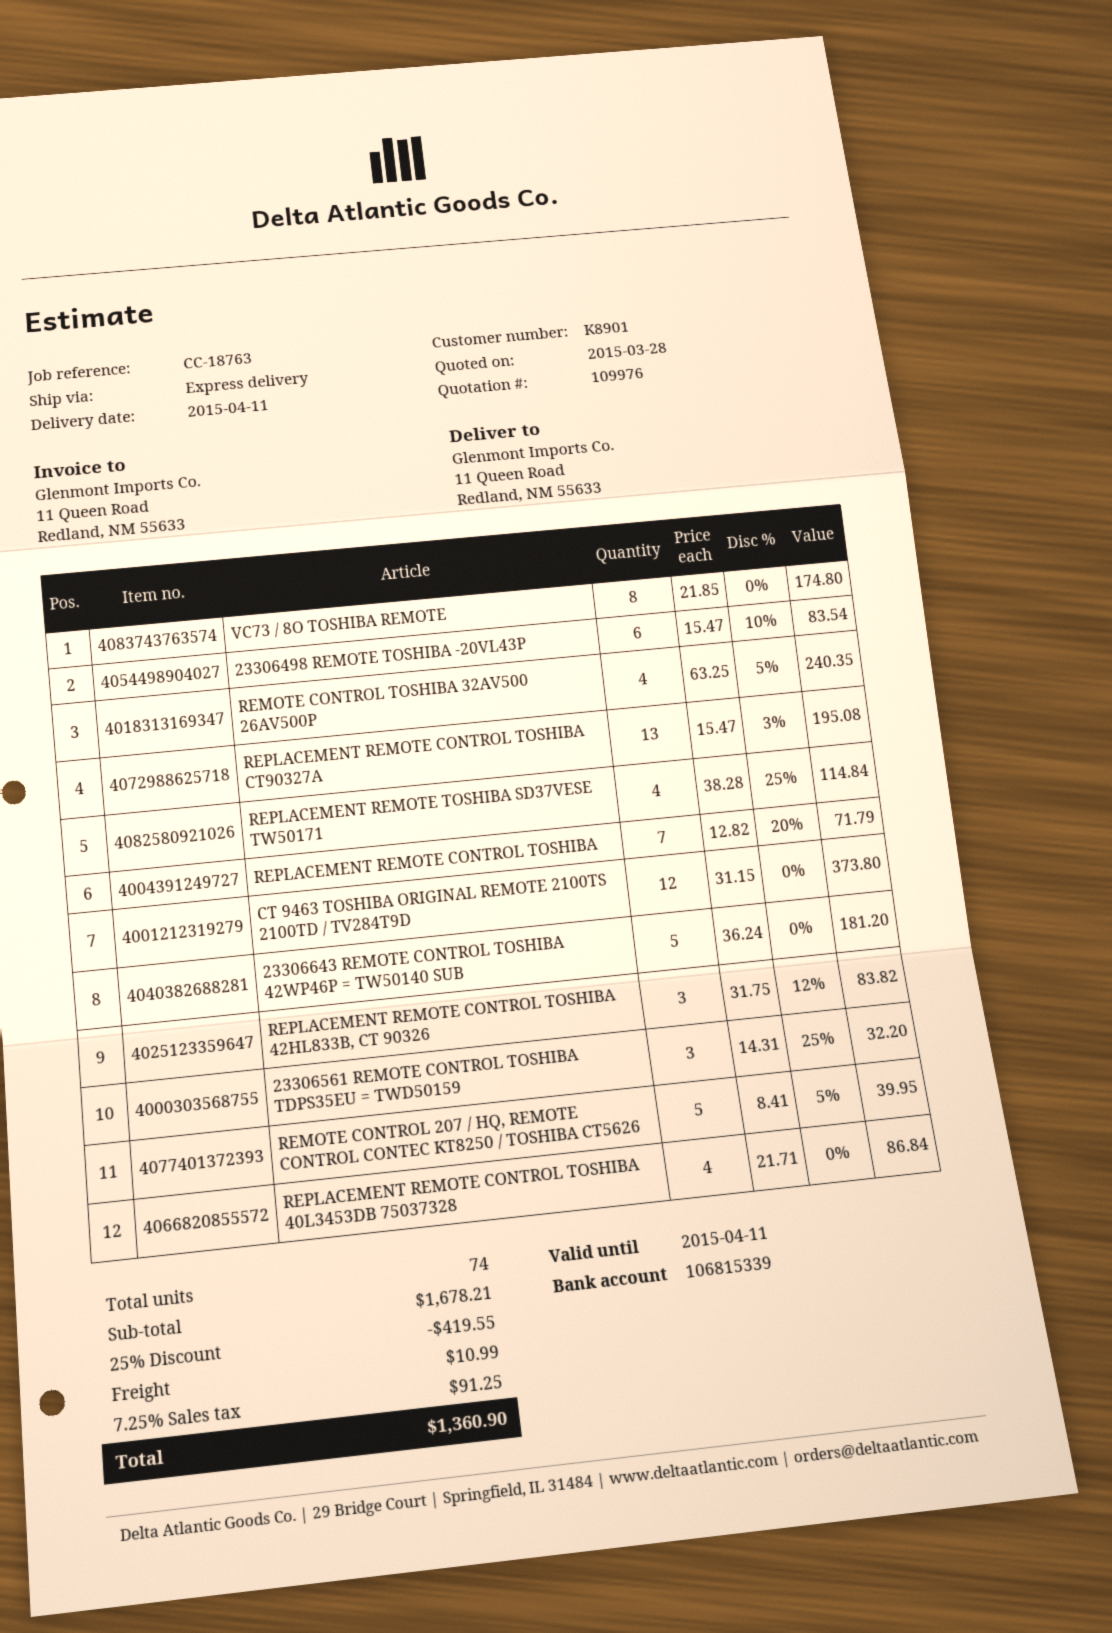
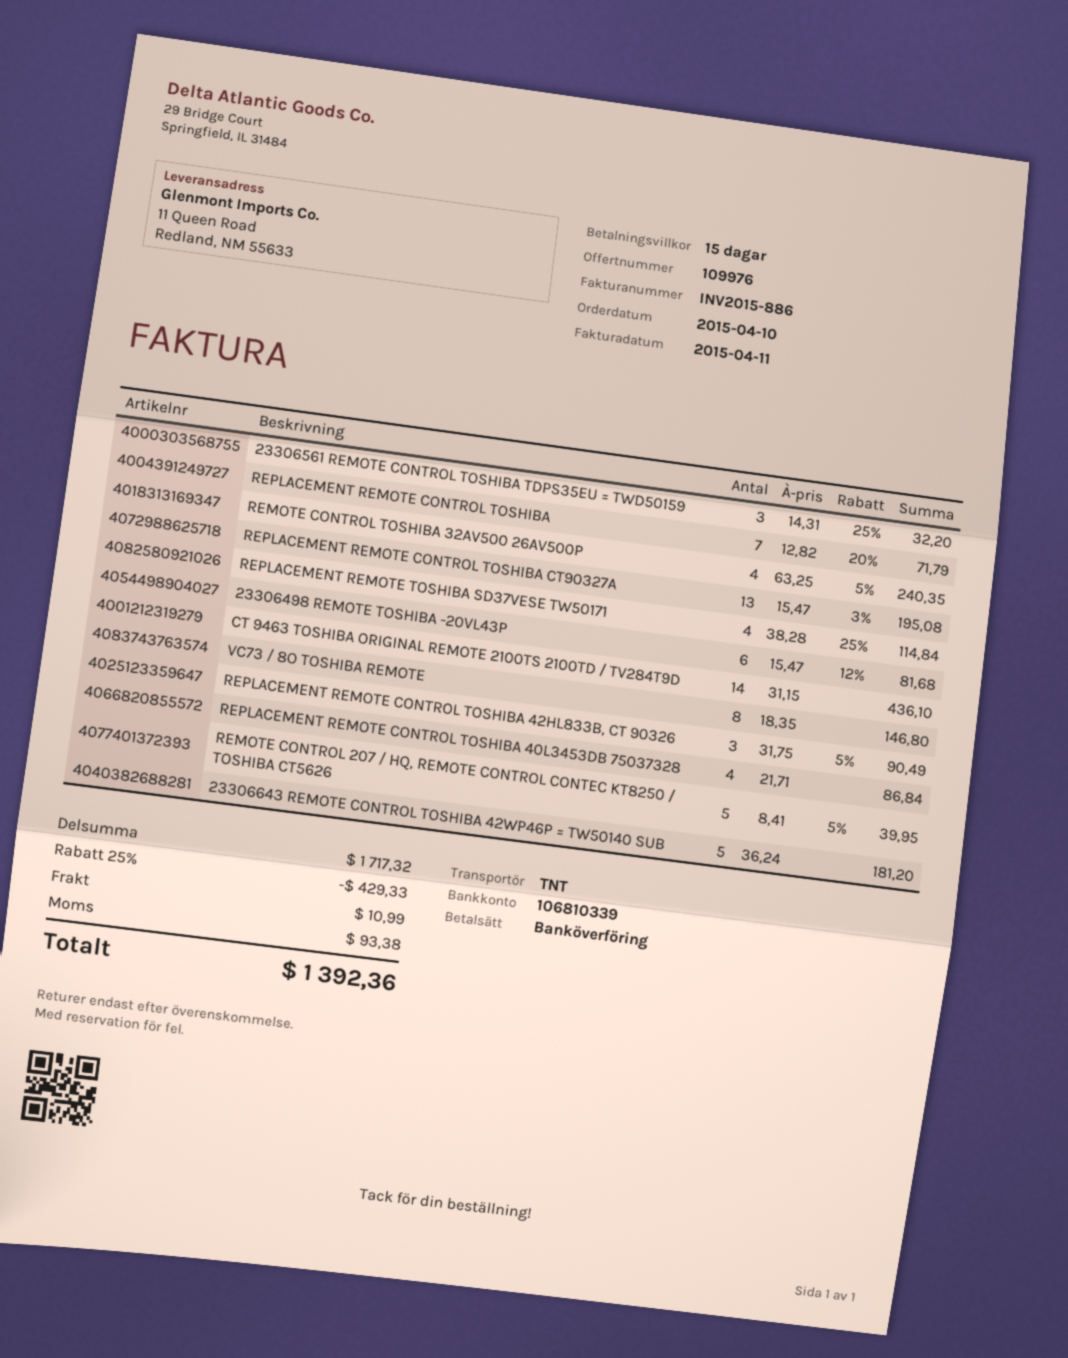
bank account: 106815339 -> 106810339
shipping method: express -> TNT
VC73 / 8O TOSHIBA REMOTE: 8 x 21.85 = 174.80 -> 8 x 18.35 = 146.80
23306498 REMOTE TOSHIBA -20VL43P: 6 x 15.47 - 10% = 83.54 -> 6 x 15.47 - 12% = 81.68
CT 9463 TOSHIBA ORIGINAL REMOTE 2100TS 2100TD / TV284T9D: 12 x 31.15 = 373.80 -> 14 x 31.15 = 436.10
REPLACEMENT REMOTE CONTROL TOSHIBA 42HL833B, CT 90326: 3 x 31.75 - 12% = 83.82 -> 3 x 31.75 - 5% = 90.49
subtotal: 1678.21 -> 1717.32
discount: 25% = 419.55 -> 25% = 429.33
tax: 91.25 -> 93.38
total: 1360.90 -> 1392.36

